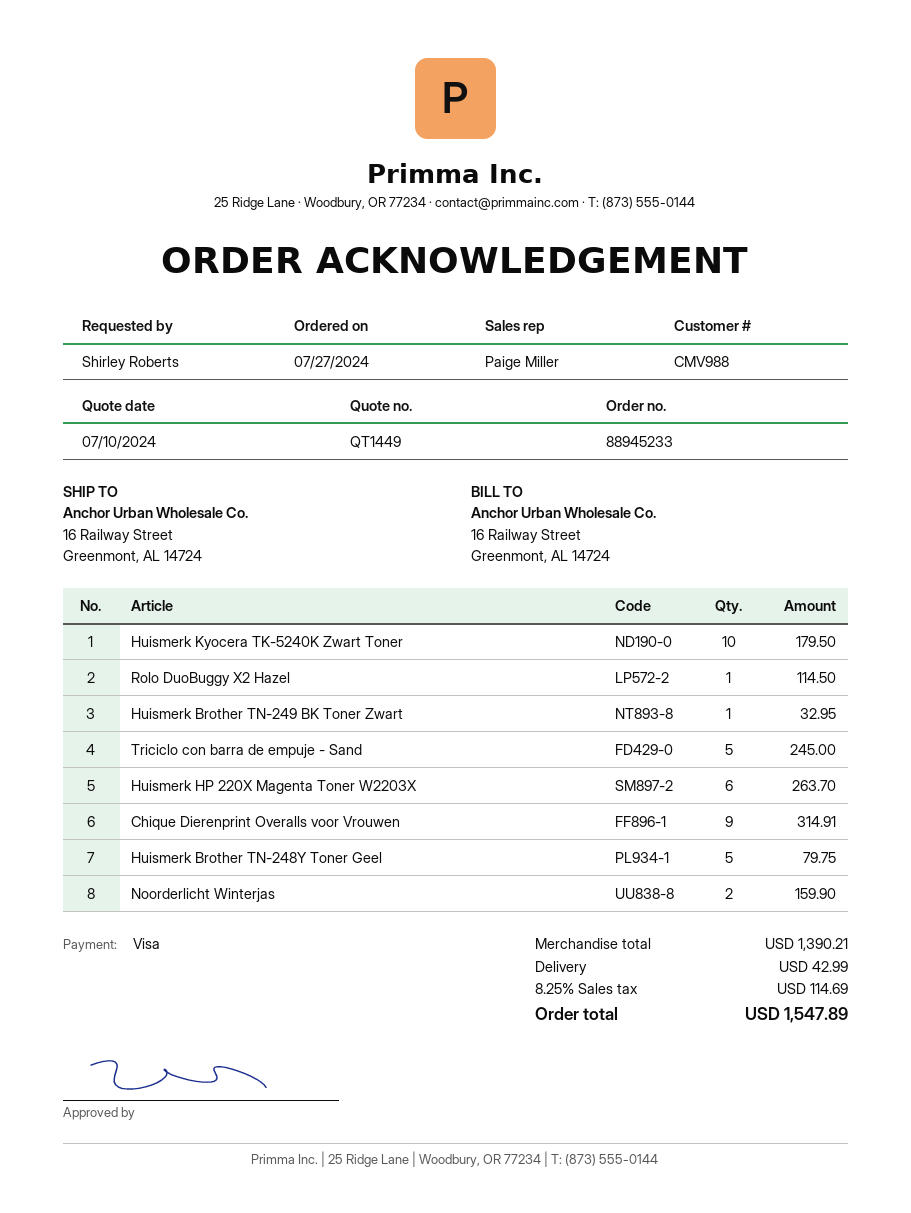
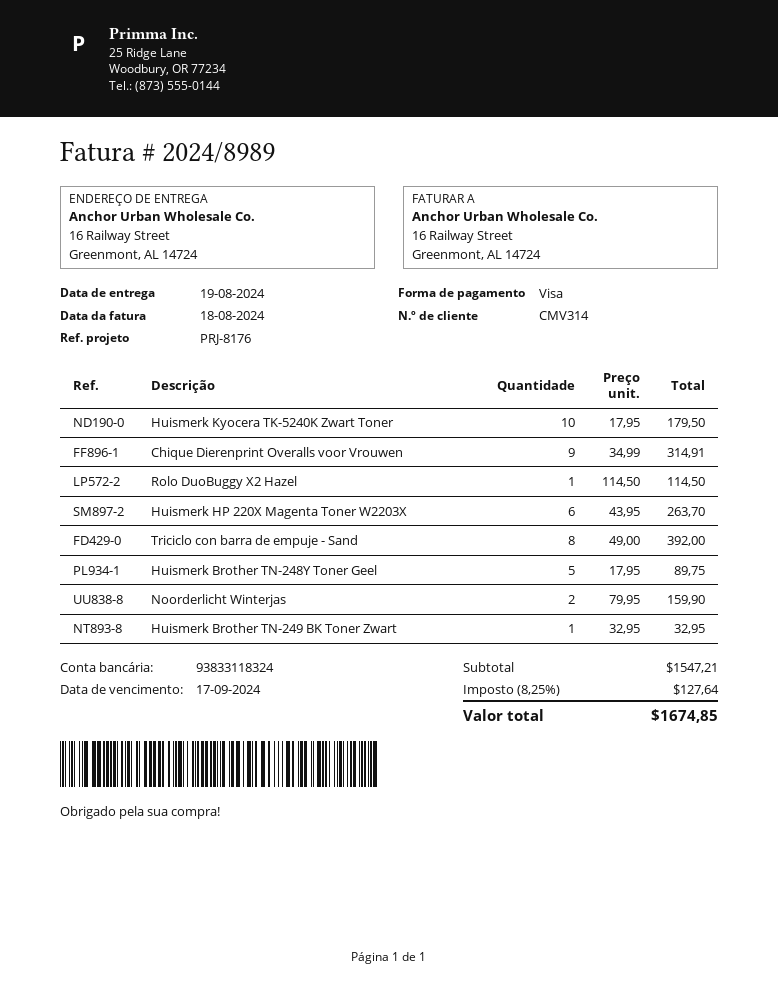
customer number: CMV988 -> CMV314
Triciclo con barra de empuje - Sand: 5 for 245.00 -> 8 for 392.00
Huismerk Brother TN-248Y Toner Geel: 5 for 79.75 -> 5 for 89.75
subtotal: 1390.21 -> 1547.21
shipping: 42.99 -> none
tax: 8.25% = 114.69 -> 8.25% = 127.64
total: 1547.89 -> 1674.85

